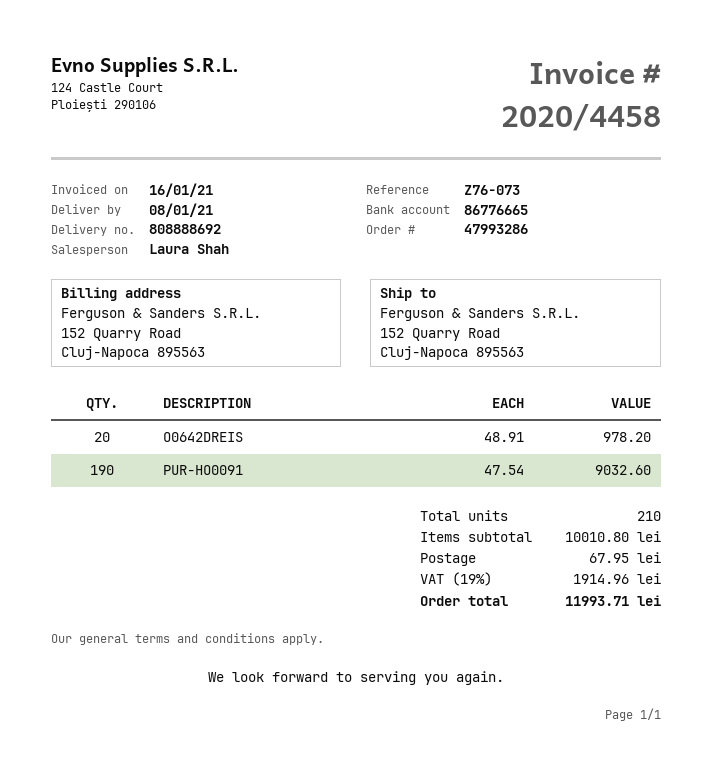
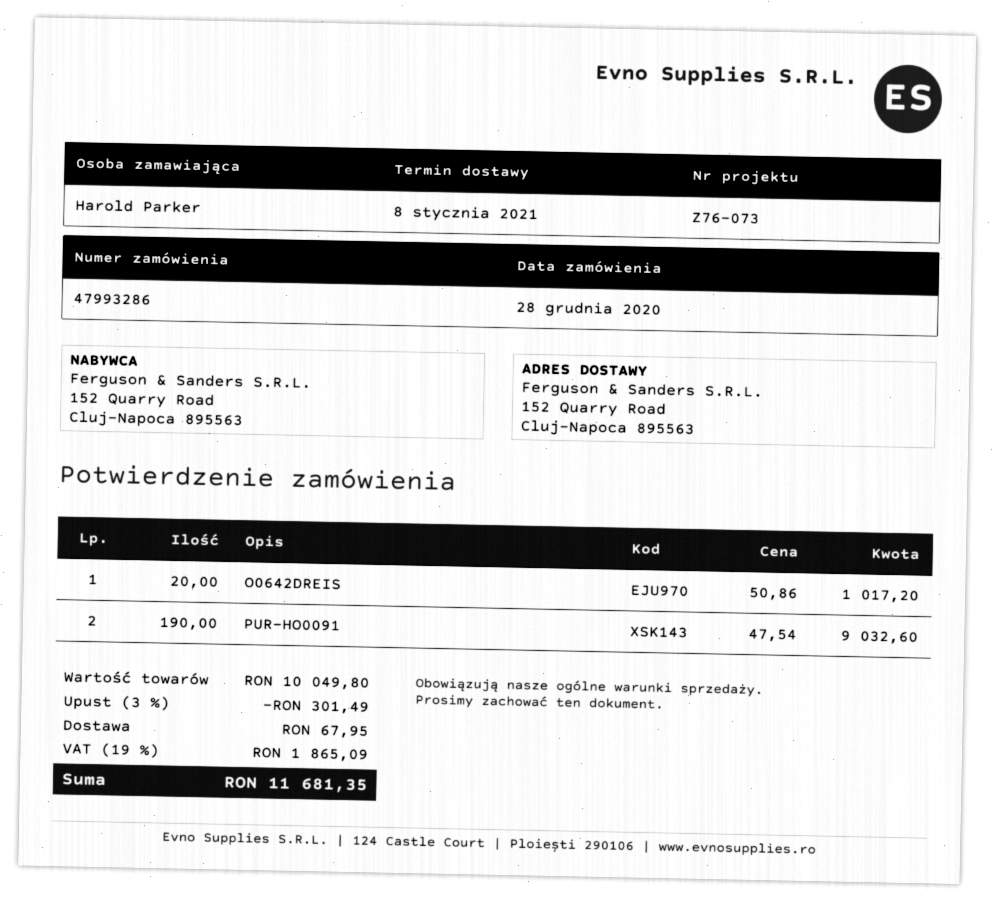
O0642DREIS: 20 x 48.91 = 978.20 -> 20 x 50.86 = 1017.20
subtotal: 10010.80 -> 10049.80
discount: none -> 3% = 301.49
tax: 19% = 1914.96 -> 19% = 1865.09
total: 11993.71 -> 11681.35

